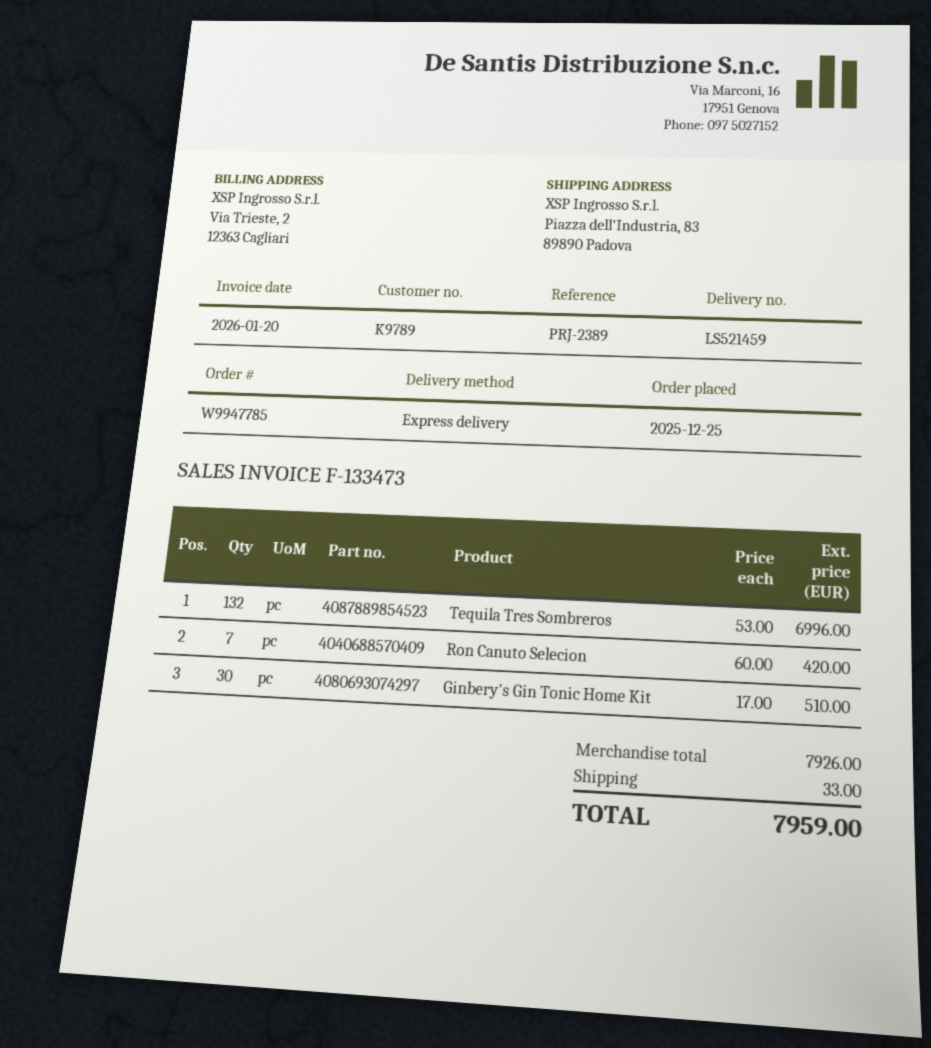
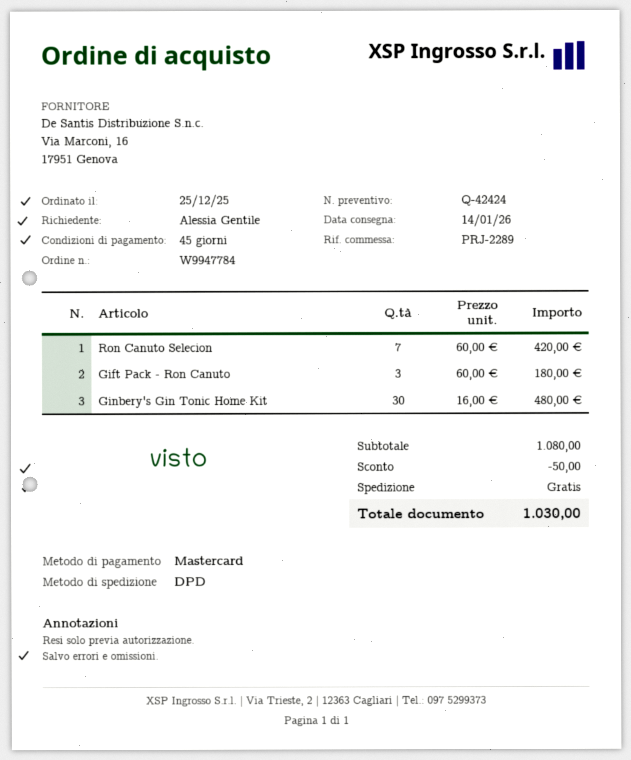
order number: W9947785 -> W9947784
reference: PRJ-2389 -> PRJ-2289
shipping method: express -> DPD
Tequila Tres Sombreros: 132 x 53.00 = 6996.00 -> none
Ginbery's Gin Tonic Home Kit: 30 x 17.00 = 510.00 -> 30 x 16.00 = 480.00
Gift Pack - Ron Canuto: none -> 3 x 60.00 = 180.00
subtotal: 7926.00 -> 1080.00
discount: none -> 50.00
shipping: 33.00 -> 0.00
total: 7959.00 -> 1030.00

